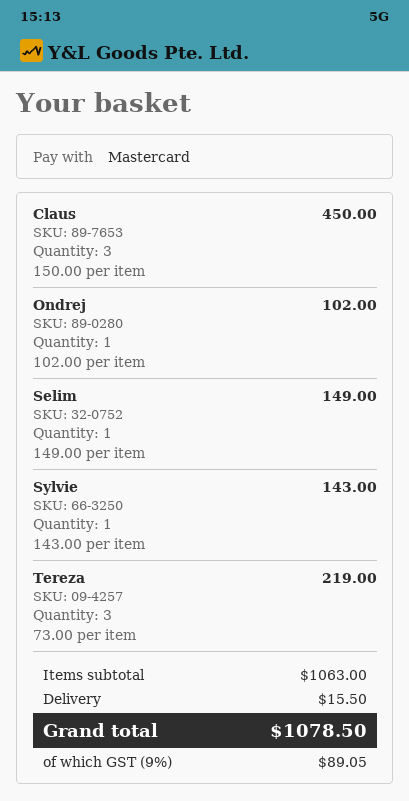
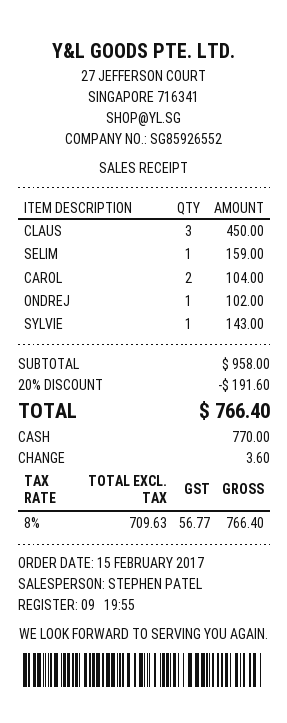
payment method: Mastercard -> cash
Selim: 1 for 149.00 -> 1 for 159.00
Tereza: 3 for 219.00 -> none
CAROL: none -> 2 for 104.00
subtotal: 1063.00 -> 958.00
discount: none -> 20% = 191.60
shipping: 15.50 -> none
tax: 9% = 89.05 -> 8% = 56.77
total: 1078.50 -> 766.40

